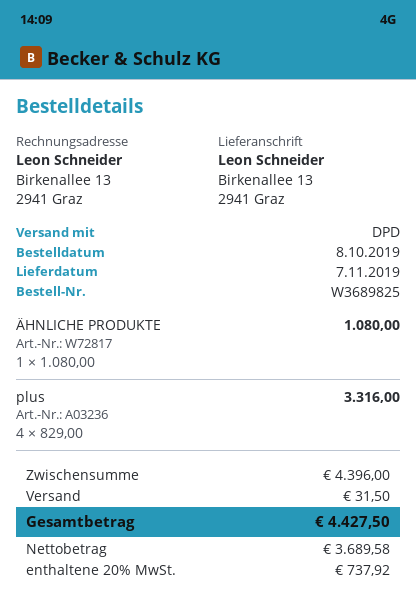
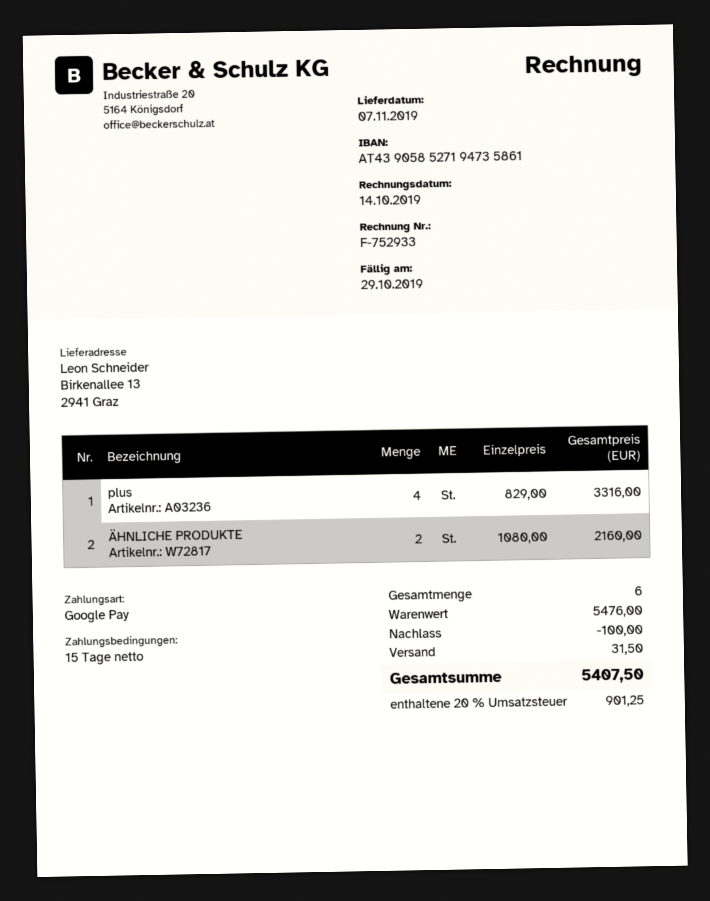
ÄHNLICHE PRODUKTE: 1 x 1080.00 = 1080.00 -> 2 x 1080.00 = 2160.00
subtotal: 4396.00 -> 5476.00
discount: none -> 100.00
tax: 20% = 737.92 -> 20% = 901.25
total: 4427.50 -> 5407.50

